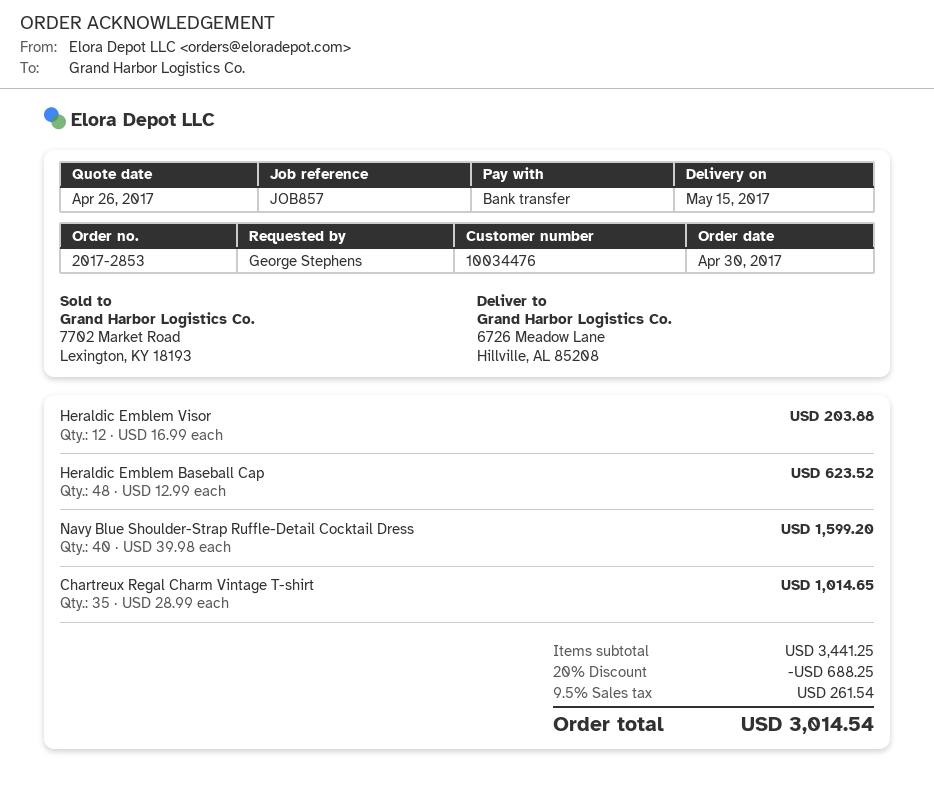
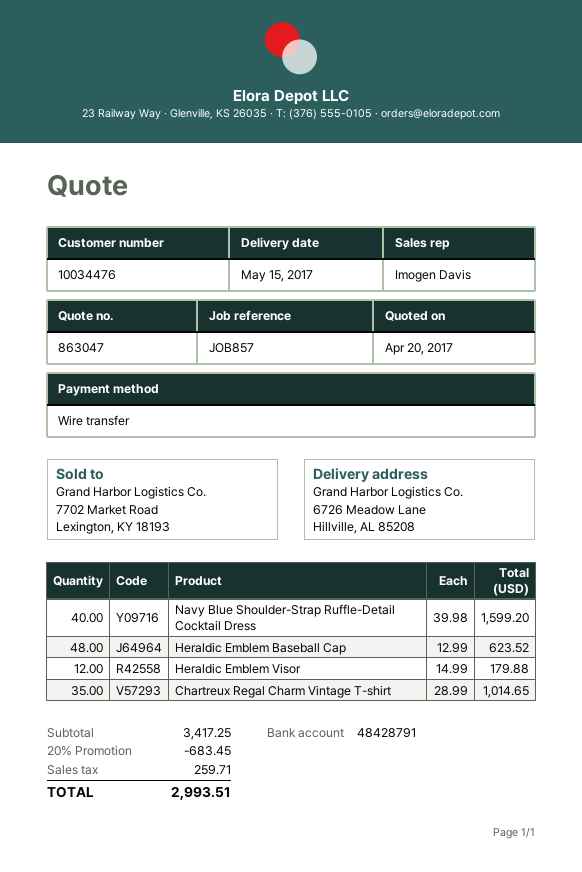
quote date: 2017-04-26 -> 2017-04-20
Heraldic Emblem Visor: 12 x 16.99 = 203.88 -> 12 x 14.99 = 179.88
subtotal: 3441.25 -> 3417.25
discount: 20% = 688.25 -> 20% = 683.45
tax: 261.54 -> 259.71
total: 3014.54 -> 2993.51

